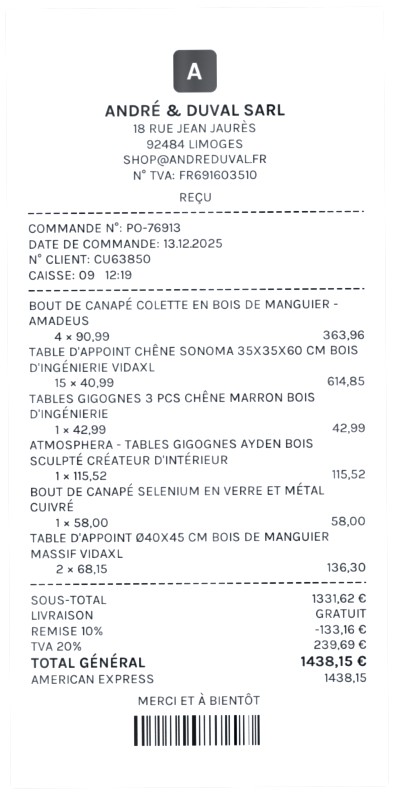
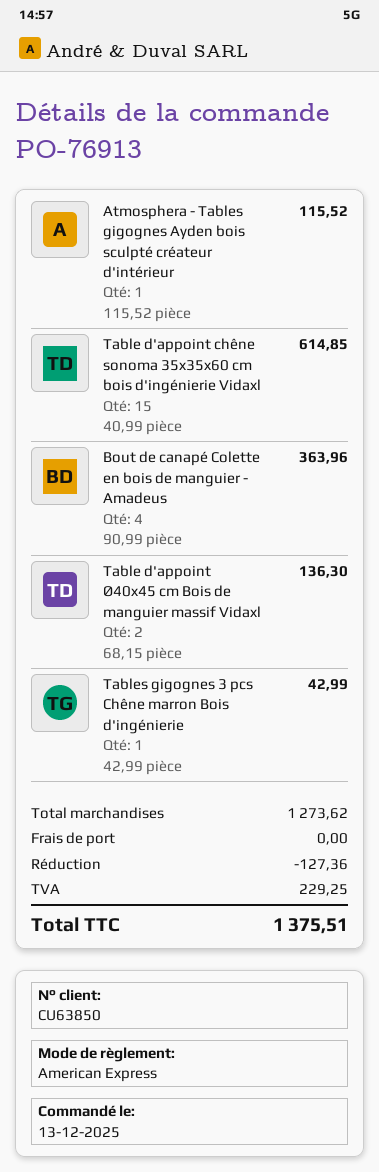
BOUT DE CANAPÉ SELENIUM EN VERRE ET MÉTAL CUIVRÉ: 1 x 58.00 = 58.00 -> none
subtotal: 1331.62 -> 1273.62
discount: 133.16 -> 127.36
tax: 239.69 -> 229.25
total: 1438.15 -> 1375.51

